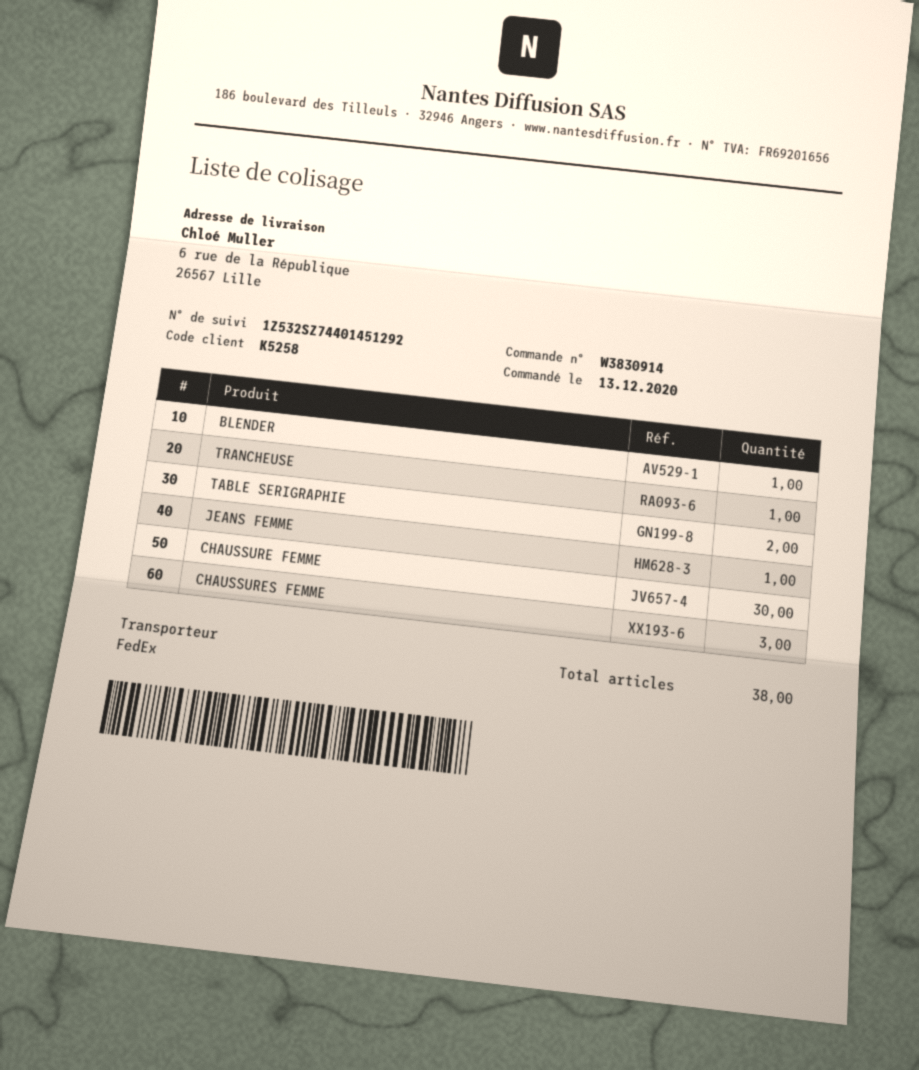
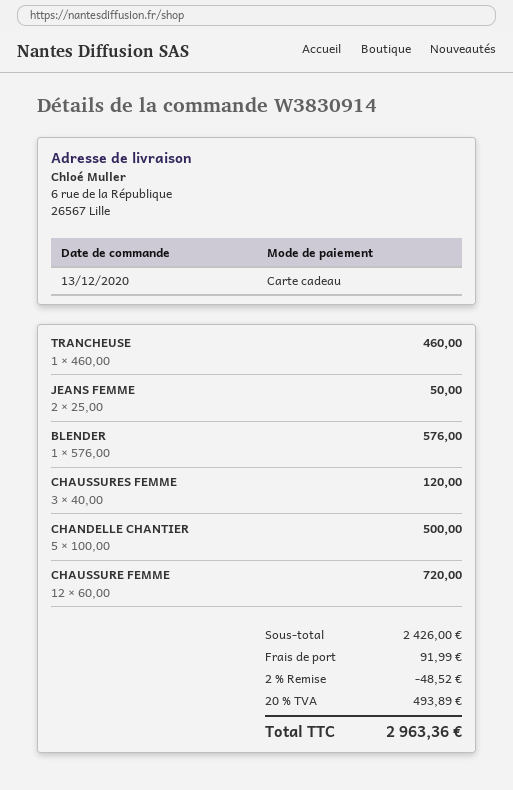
TABLE SERIGRAPHIE: 2 -> none
JEANS FEMME: 1 -> 2
CHAUSSURE FEMME: 30 -> 12
CHANDELLE CHANTIER: none -> 5

